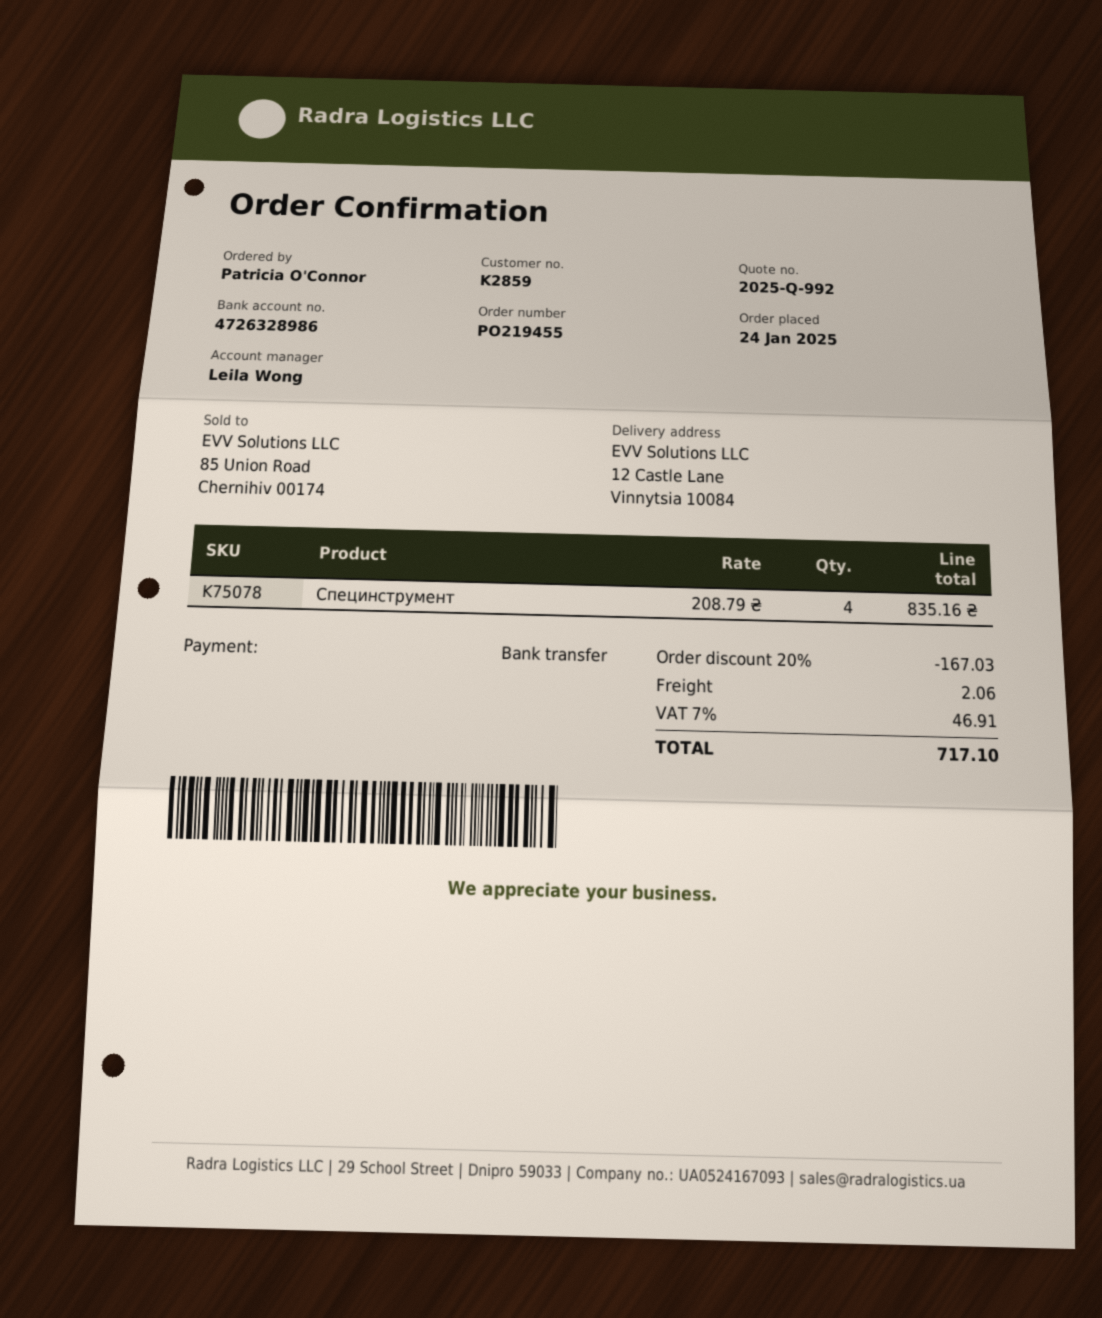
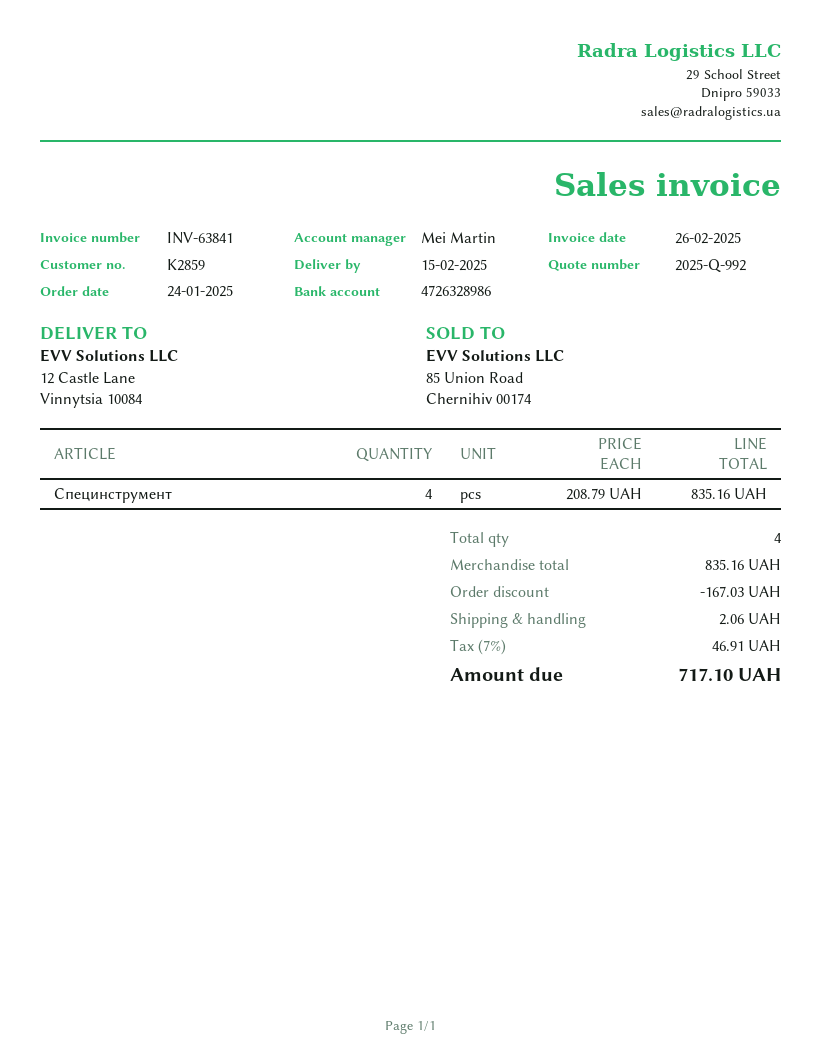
sales rep: Leila Wong -> Mei Martin

